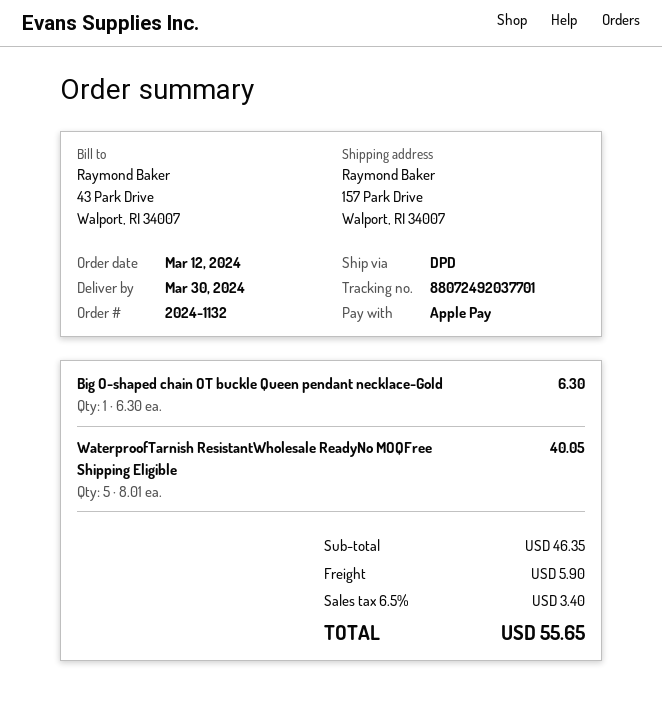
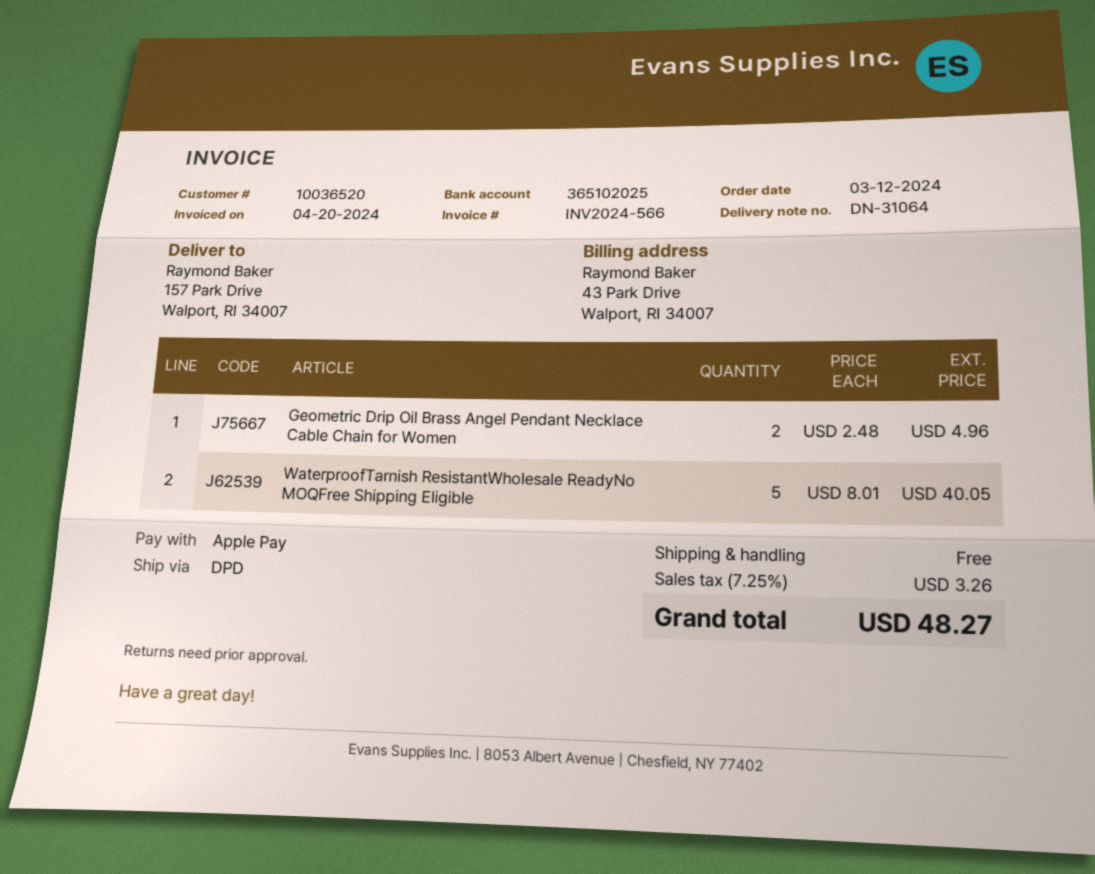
Big O-shaped chain OT buckle Queen pendant necklace-Gold: 1 x 6.30 = 6.30 -> none
Geometric Drip Oil Brass Angel Pendant Necklace Cable Chain for Women: none -> 2 x 2.48 = 4.96
shipping: 5.90 -> 0.00
tax: 6.5% = 3.40 -> 7.25% = 3.26
total: 55.65 -> 48.27

